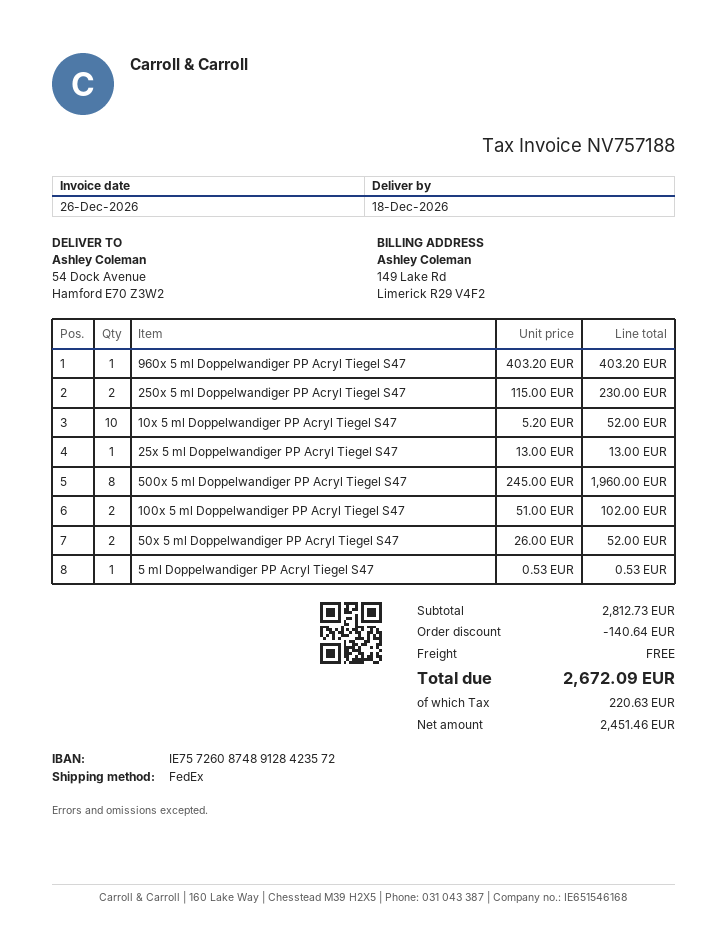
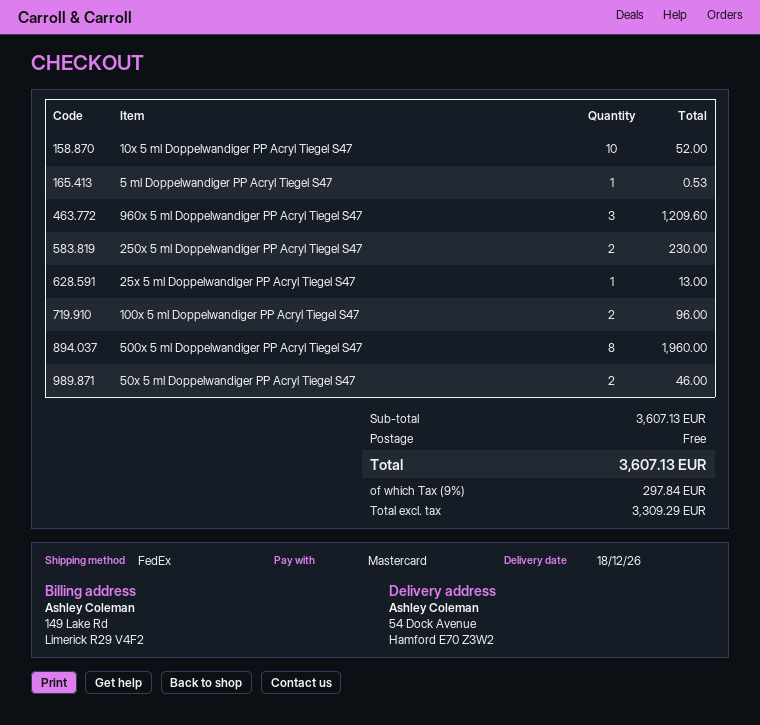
960x 5 ml Doppelwandiger PP Acryl Tiegel S47: 1 for 403.20 -> 3 for 1209.60
100x 5 ml Doppelwandiger PP Acryl Tiegel S47: 2 for 102.00 -> 2 for 96.00
50x 5 ml Doppelwandiger PP Acryl Tiegel S47: 2 for 52.00 -> 2 for 46.00
subtotal: 2812.73 -> 3607.13
discount: 140.64 -> none
net: 2451.46 -> 3309.29
tax: 220.63 -> 297.84
total: 2672.09 -> 3607.13

